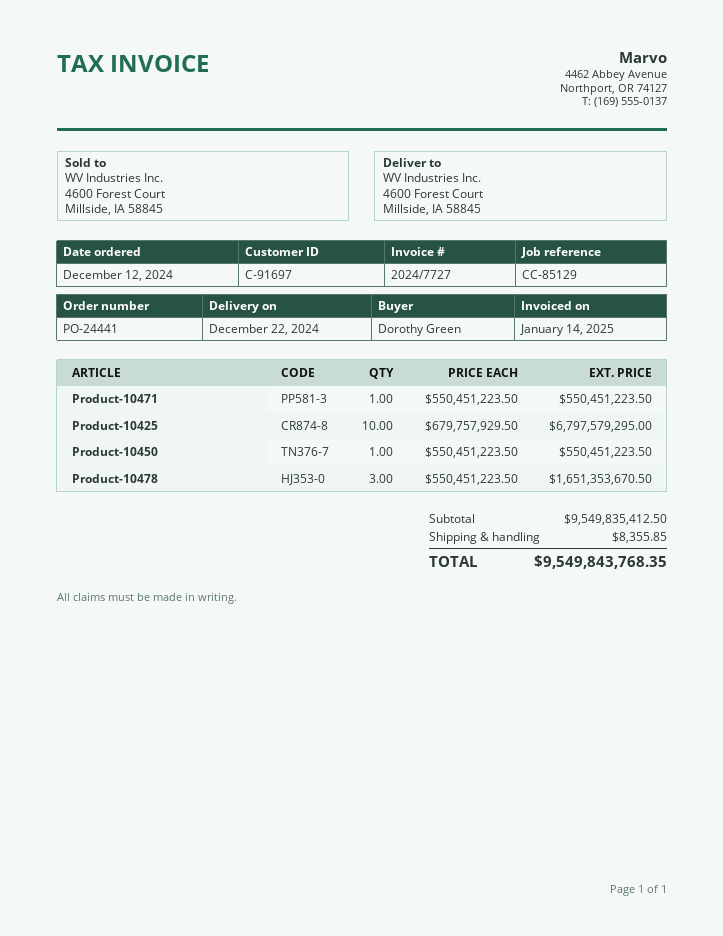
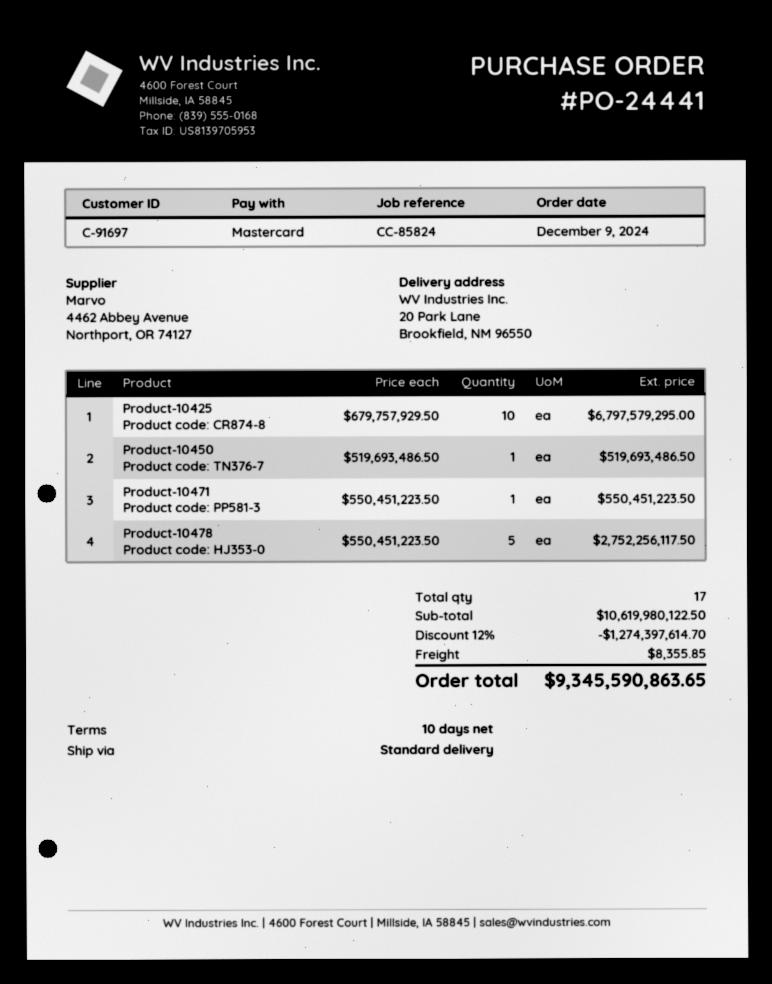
order date: 2024-12-12 -> 2024-12-09
reference: CC-85129 -> CC-85824
ship to: 4600 Forest Court, Millside, IA 58845 -> 20 Park Lane, Brookfield, NM 96550
Product-10450: 1 x 550451223.50 = 550451223.50 -> 1 x 519693486.50 = 519693486.50
Product-10478: 3 x 550451223.50 = 1651353670.50 -> 5 x 550451223.50 = 2752256117.50
subtotal: 9549835412.50 -> 10619980122.50
discount: none -> 12% = 1274397614.70
total: 9549843768.35 -> 9345590863.65

